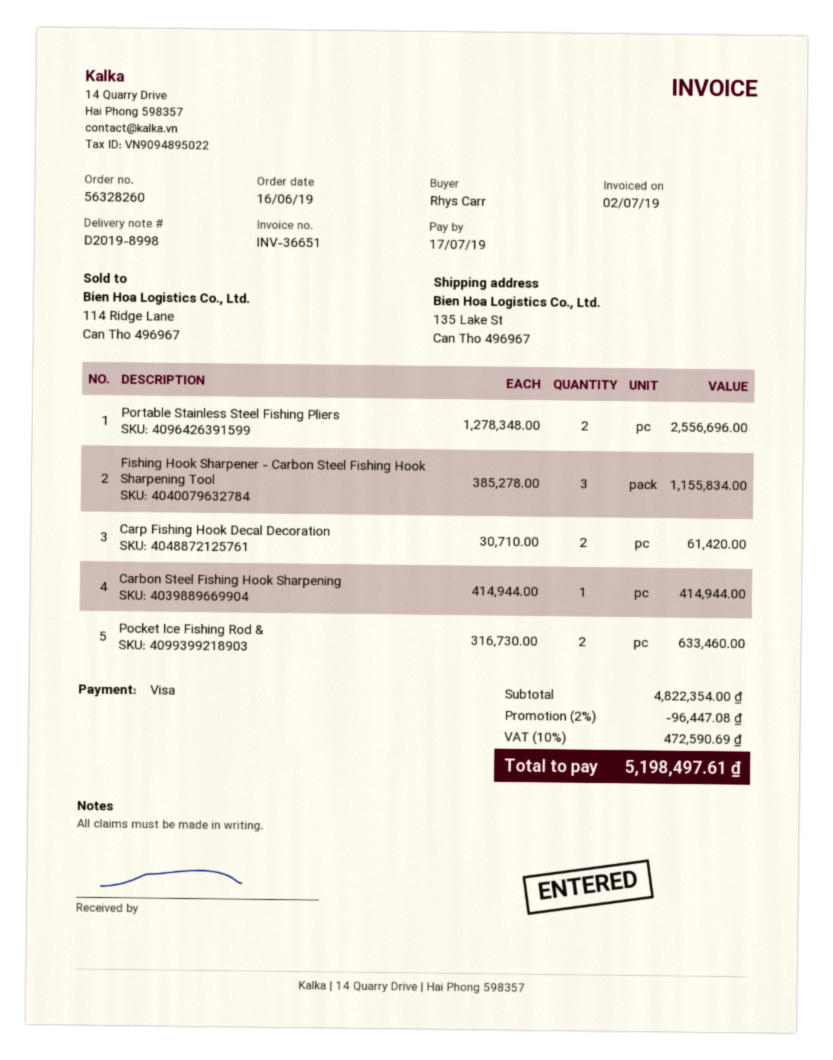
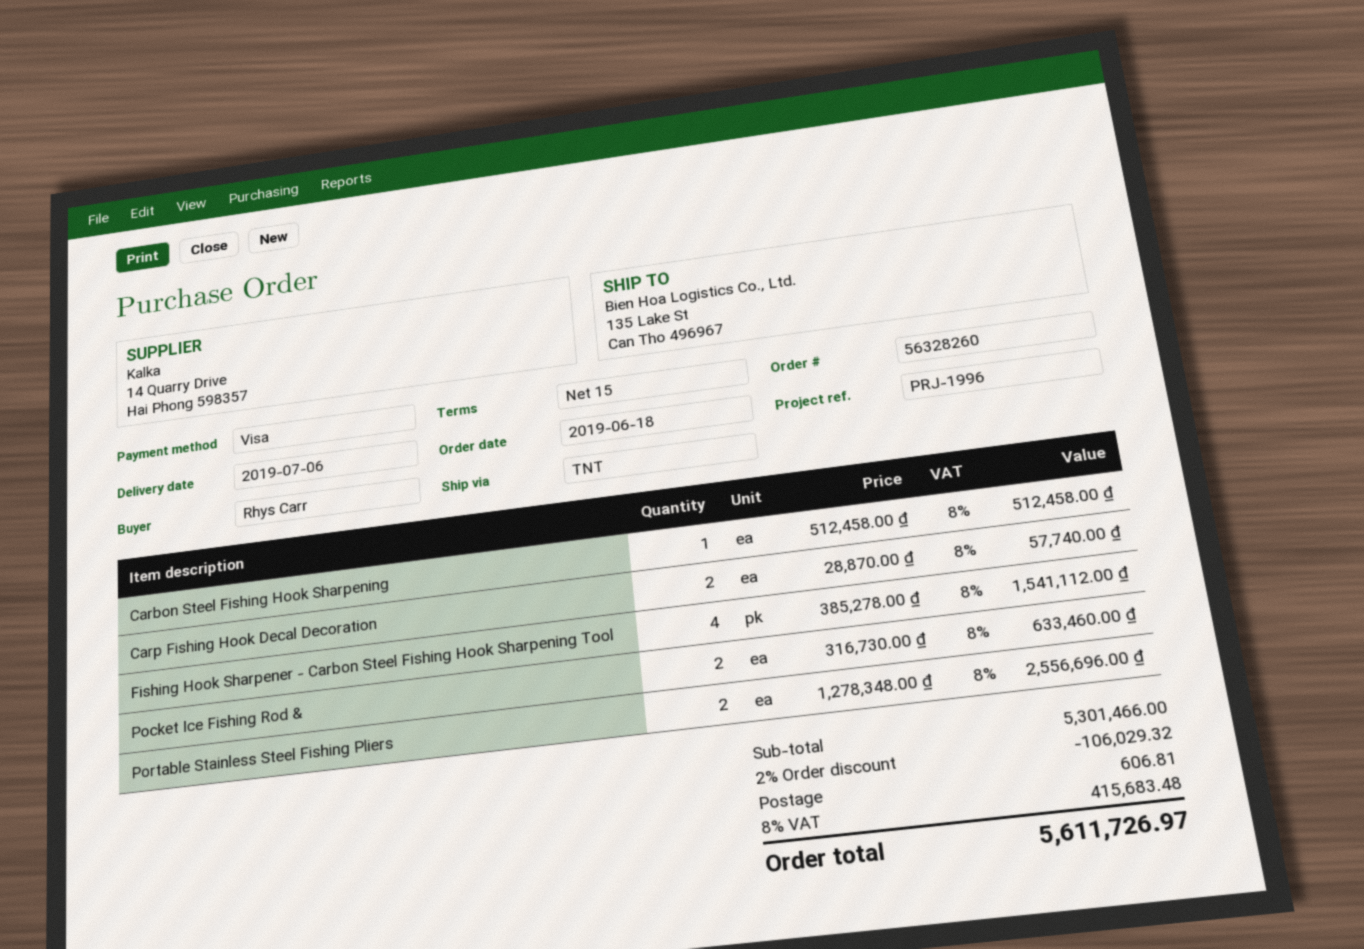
order date: 2019-06-16 -> 2019-06-18
Fishing Hook Sharpener - Carbon Steel Fishing Hook Sharpening Tool: 3 x 385278.00 = 1155834.00 -> 4 x 385278.00 = 1541112.00
Carp Fishing Hook Decal Decoration: 2 x 30710.00 = 61420.00 -> 2 x 28870.00 = 57740.00
Carbon Steel Fishing Hook Sharpening: 1 x 414944.00 = 414944.00 -> 1 x 512458.00 = 512458.00
subtotal: 4822354.00 -> 5301466.00
discount: 2% = 96447.08 -> 2% = 106029.32
shipping: none -> 606.81
tax: 10% = 472590.69 -> 8% = 415683.48
total: 5198497.61 -> 5611726.97

